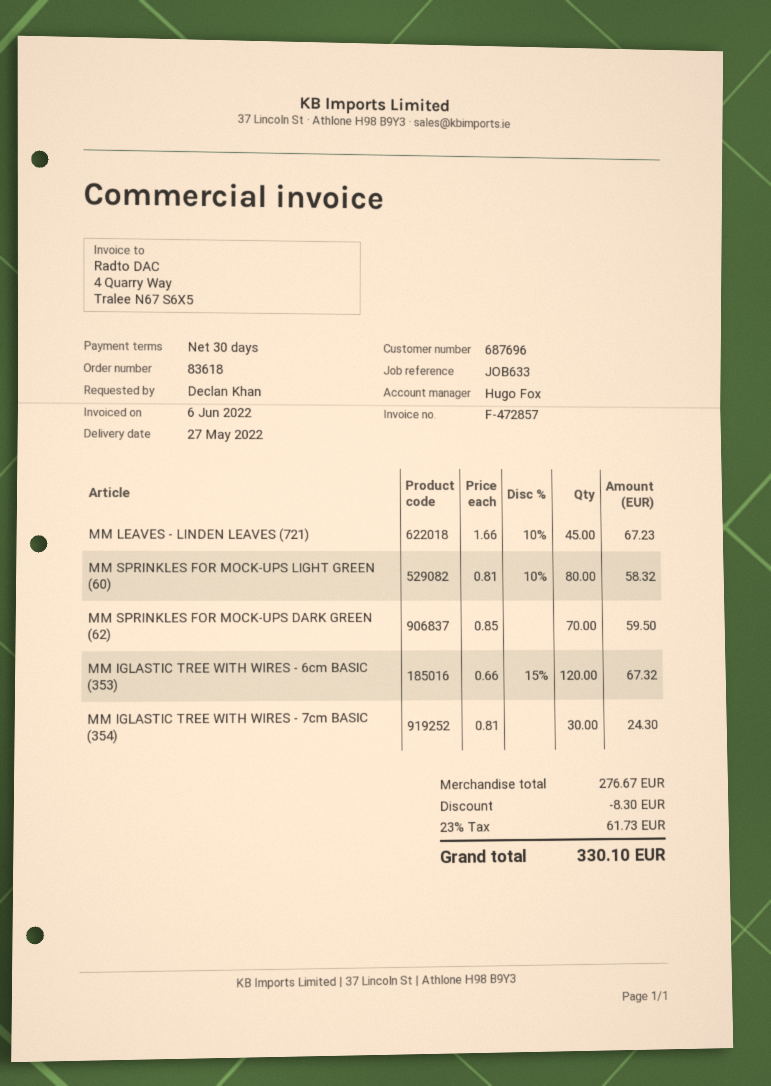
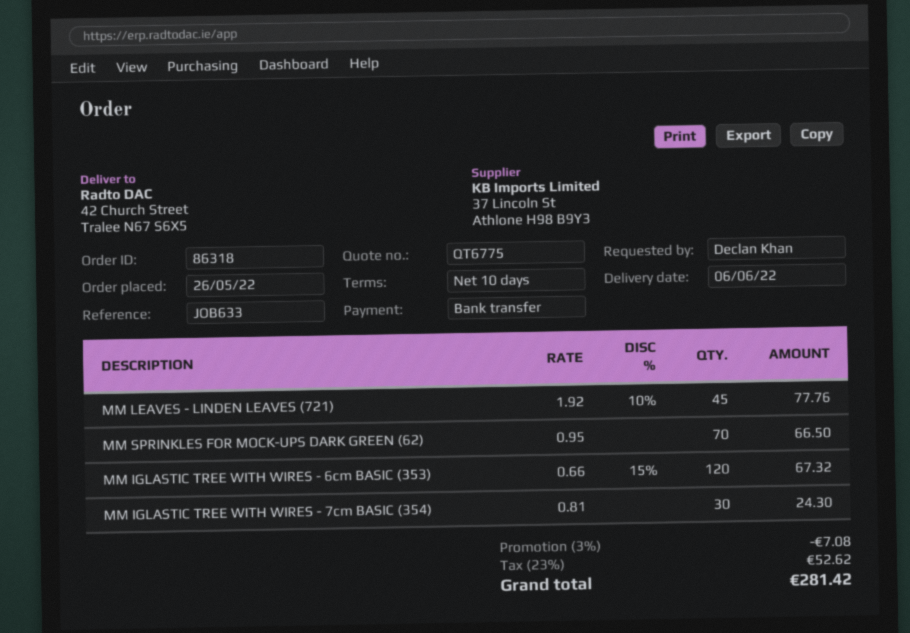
order number: 83618 -> 86318
delivery date: 2022-05-27 -> 2022-06-06
payment terms: 30 days -> 10 days
MM LEAVES - LINDEN LEAVES (721): 45 x 1.66 - 10% = 67.23 -> 45 x 1.92 - 10% = 77.76
MM SPRINKLES FOR MOCK-UPS LIGHT GREEN (60): 80 x 0.81 - 10% = 58.32 -> none
MM SPRINKLES FOR MOCK-UPS DARK GREEN (62): 70 x 0.85 = 59.50 -> 70 x 0.95 = 66.50
discount: 8.30 -> 7.08
tax: 23% = 61.73 -> 23% = 52.62
total: 330.10 -> 281.42

